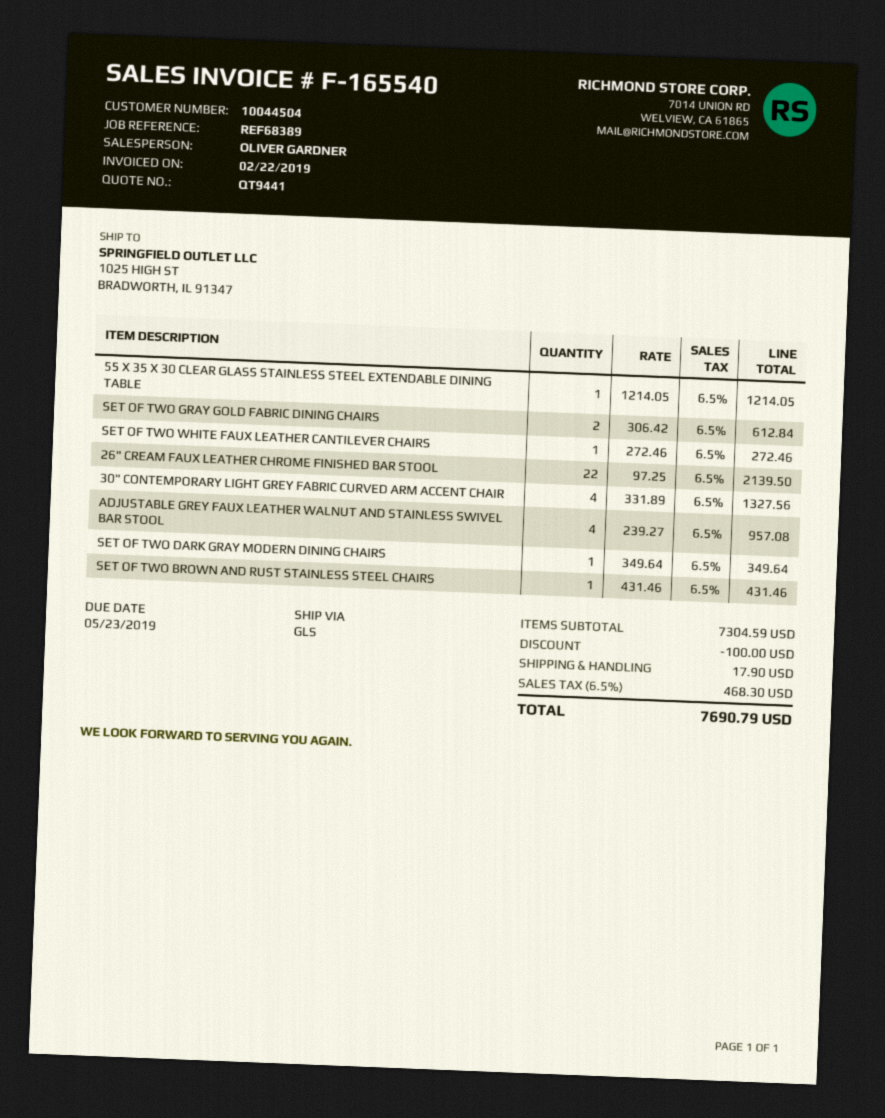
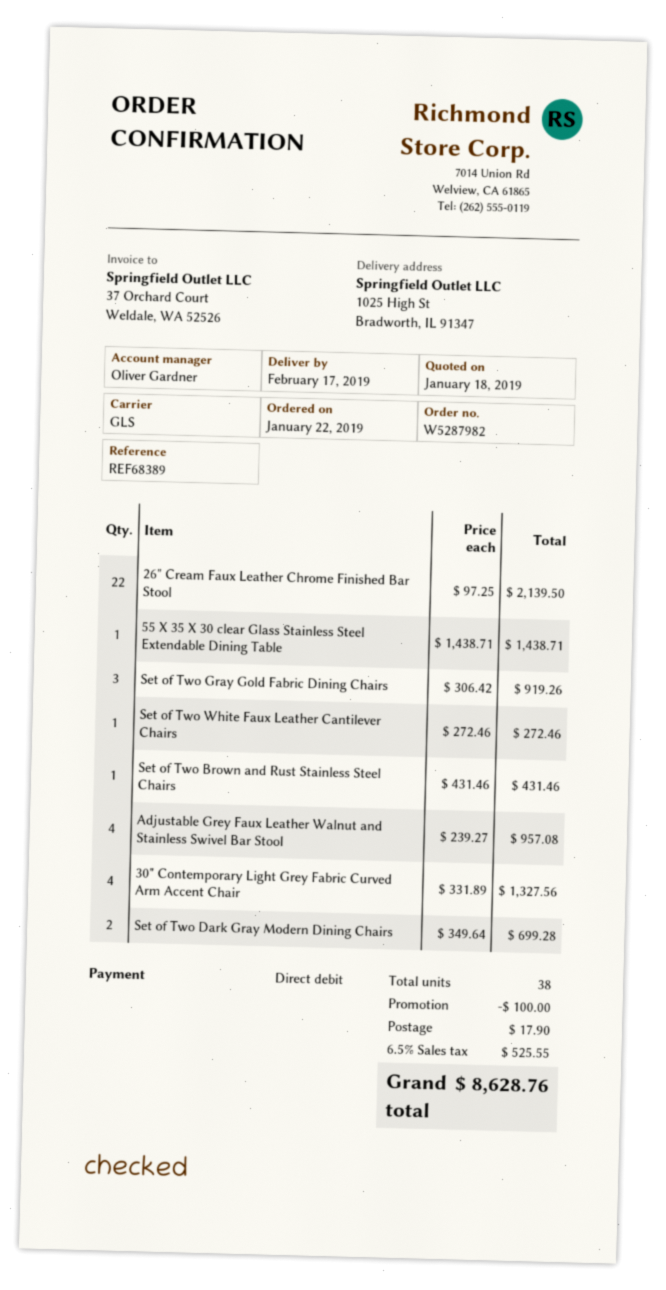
55 X 35 X 30 CLEAR GLASS STAINLESS STEEL EXTENDABLE DINING TABLE: 1 x 1214.05 = 1214.05 -> 1 x 1438.71 = 1438.71
SET OF TWO GRAY GOLD FABRIC DINING CHAIRS: 2 x 306.42 = 612.84 -> 3 x 306.42 = 919.26
SET OF TWO DARK GRAY MODERN DINING CHAIRS: 1 x 349.64 = 349.64 -> 2 x 349.64 = 699.28
tax: 6.5% = 468.30 -> 6.5% = 525.55
total: 7690.79 -> 8628.76

